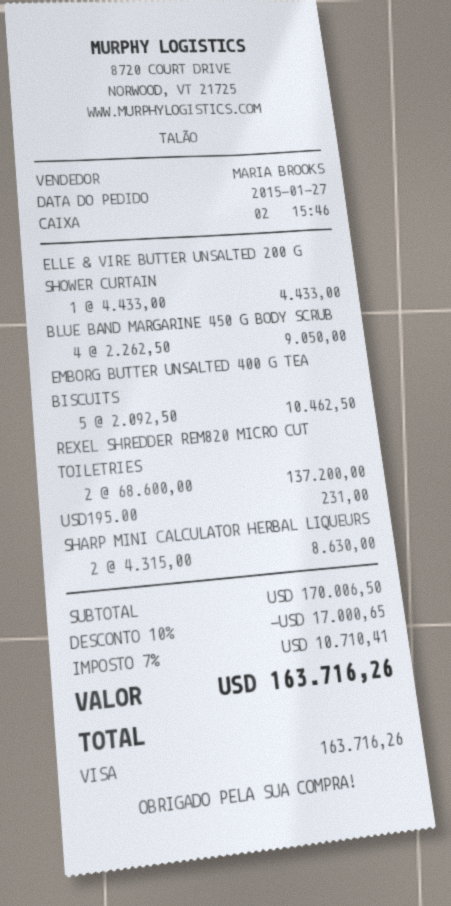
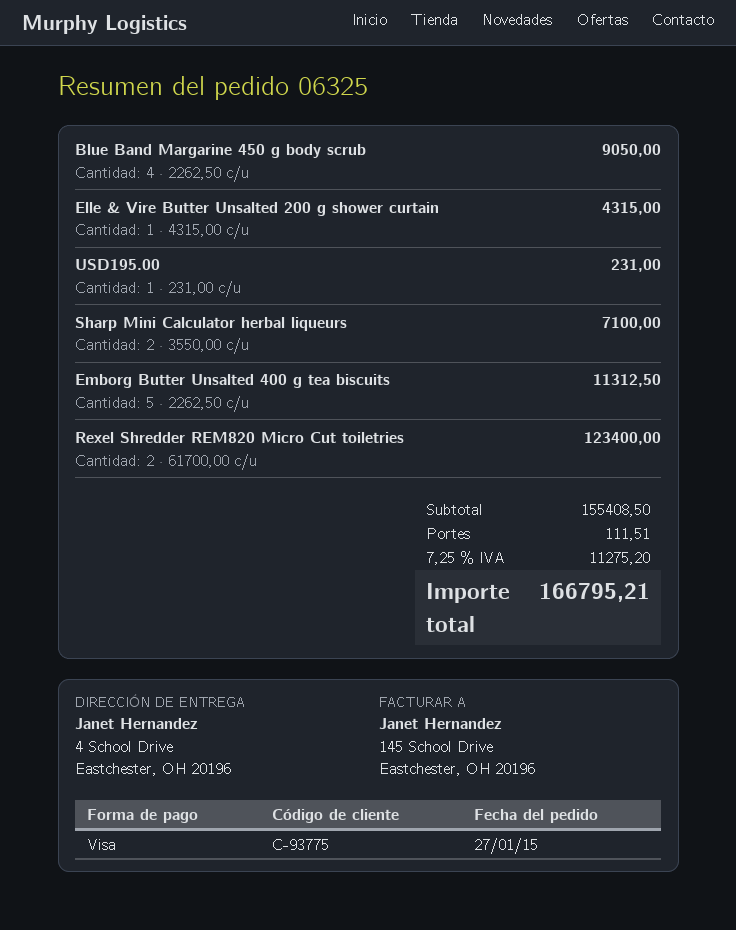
ELLE & VIRE BUTTER UNSALTED 200 G SHOWER CURTAIN: 1 x 4433.00 = 4433.00 -> 1 x 4315.00 = 4315.00
EMBORG BUTTER UNSALTED 400 G TEA BISCUITS: 5 x 2092.50 = 10462.50 -> 5 x 2262.50 = 11312.50
REXEL SHREDDER REM820 MICRO CUT TOILETRIES: 2 x 68600.00 = 137200.00 -> 2 x 61700.00 = 123400.00
SHARP MINI CALCULATOR HERBAL LIQUEURS: 2 x 4315.00 = 8630.00 -> 2 x 3550.00 = 7100.00
subtotal: 170006.50 -> 155408.50
discount: 10% = 17000.65 -> none
shipping: none -> 111.51
tax: 7% = 10710.41 -> 7.25% = 11275.20
total: 163716.26 -> 166795.21

